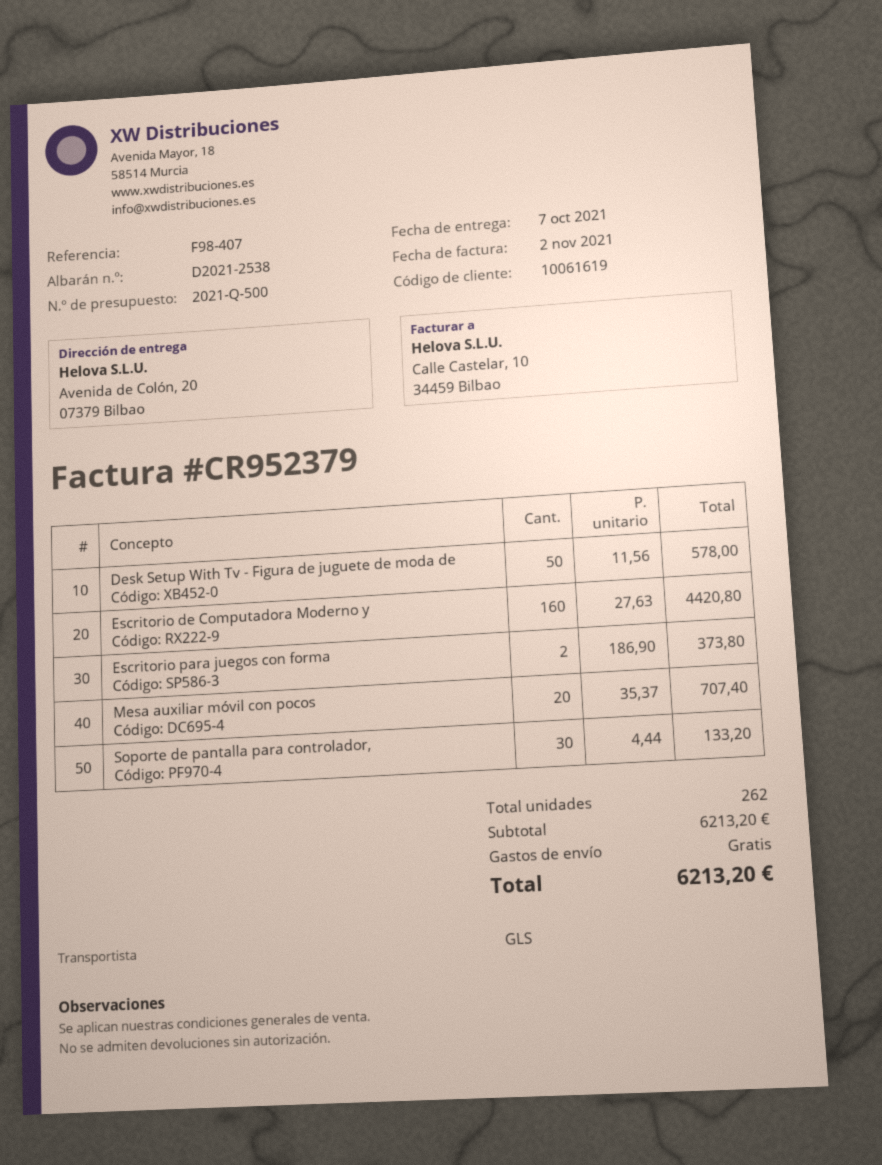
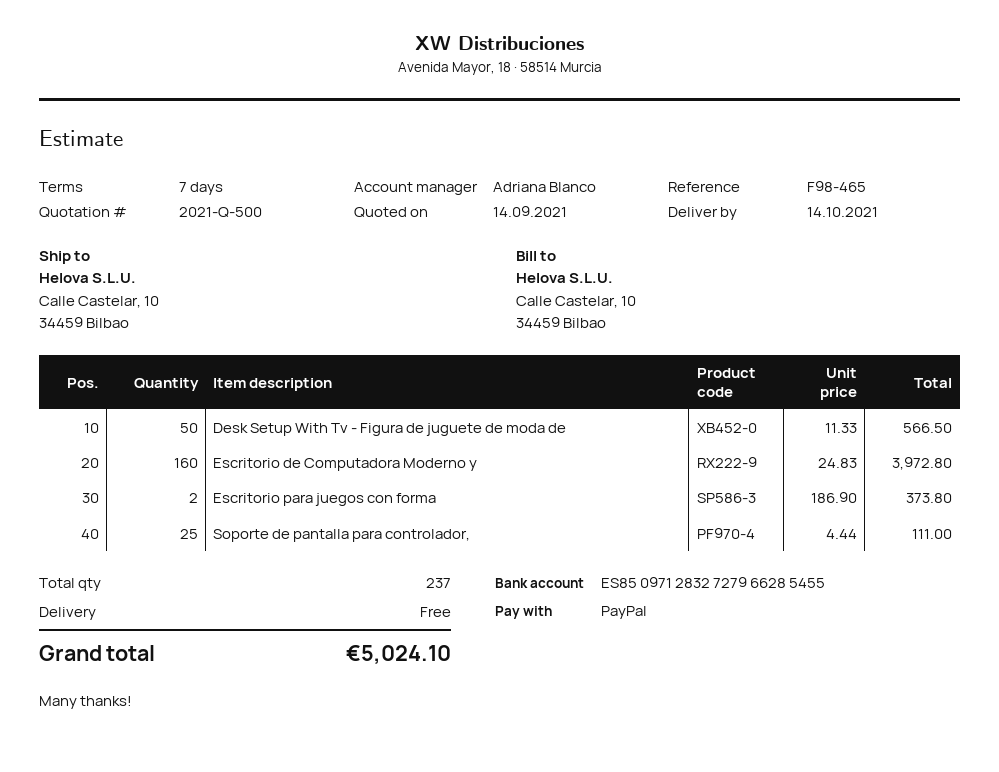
delivery date: 2021-10-07 -> 2021-10-14
reference: F98-407 -> F98-465
ship to: Avenida de Colón, 20, 07379 Bilbao -> Calle Castelar, 10, 34459 Bilbao
Desk Setup With Tv - Figura de juguete de moda de: 50 x 11.56 = 578.00 -> 50 x 11.33 = 566.50
Escritorio de Computadora Moderno y: 160 x 27.63 = 4420.80 -> 160 x 24.83 = 3972.80
Mesa auxiliar móvil con pocos: 20 x 35.37 = 707.40 -> none
Soporte de pantalla para controlador,: 30 x 4.44 = 133.20 -> 25 x 4.44 = 111.00
total quantity: 262 -> 237
total: 6213.20 -> 5024.10

